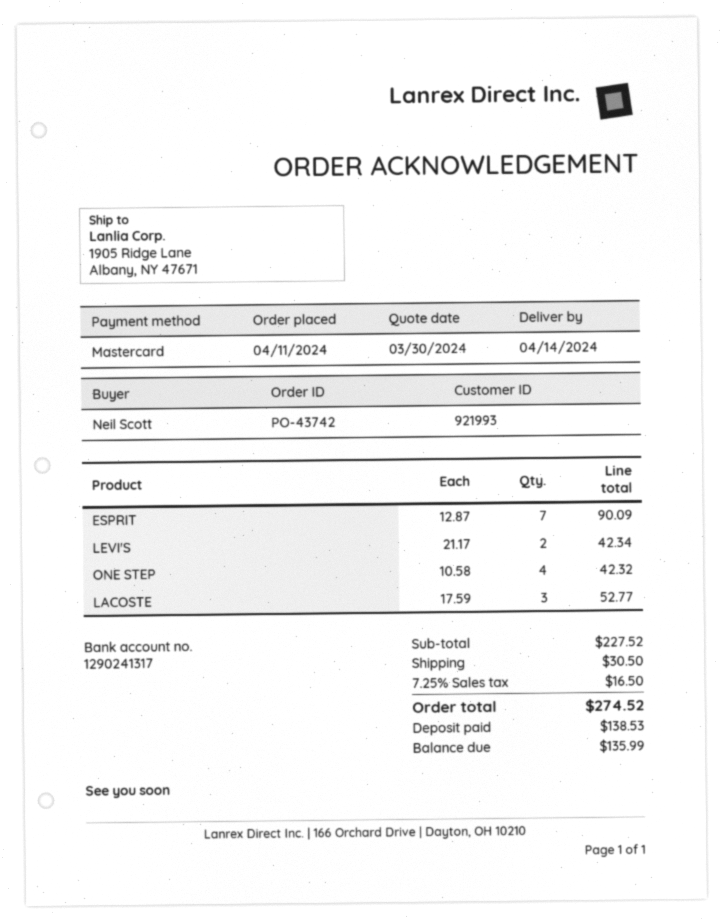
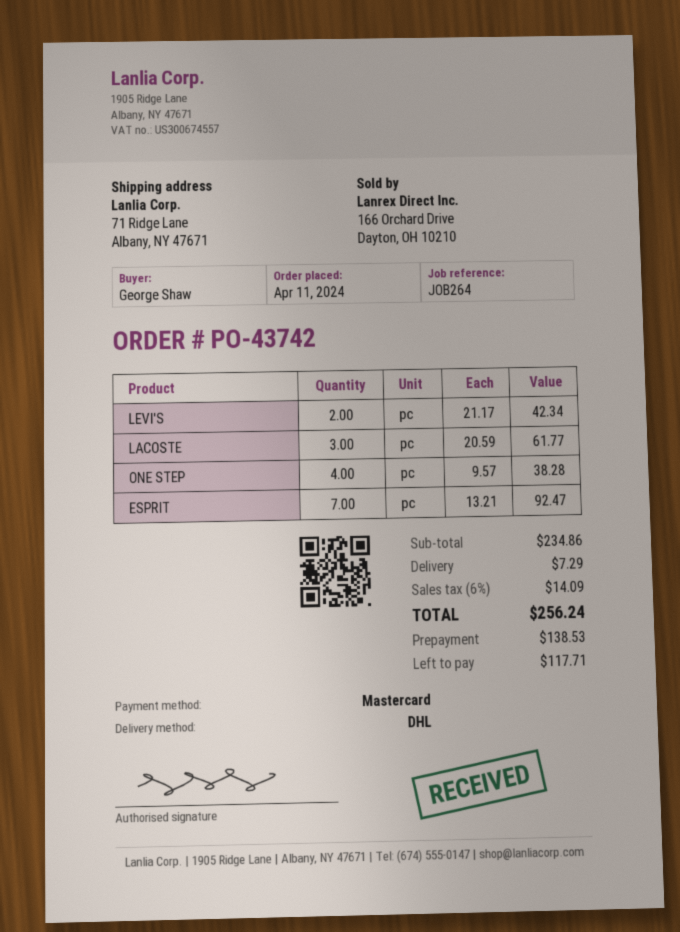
ordered by: Neil Scott -> George Shaw
ship to: 1905 Ridge Lane, Albany, NY 47671 -> 71 Ridge Lane, Albany, NY 47671
ESPRIT: 7 x 12.87 = 90.09 -> 7 x 13.21 = 92.47
ONE STEP: 4 x 10.58 = 42.32 -> 4 x 9.57 = 38.28
LACOSTE: 3 x 17.59 = 52.77 -> 3 x 20.59 = 61.77
subtotal: 227.52 -> 234.86
shipping: 30.50 -> 7.29
tax: 7.25% = 16.50 -> 6% = 14.09
total: 274.52 -> 256.24
balance: 135.99 -> 117.71

